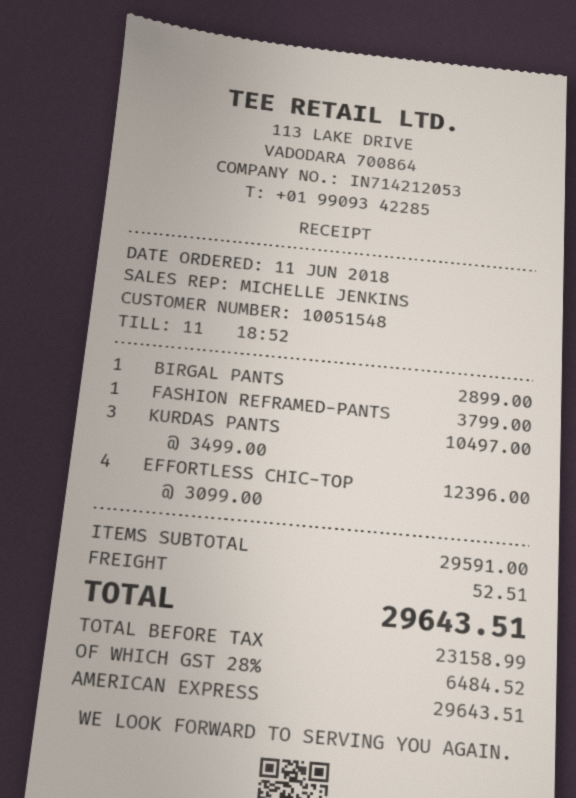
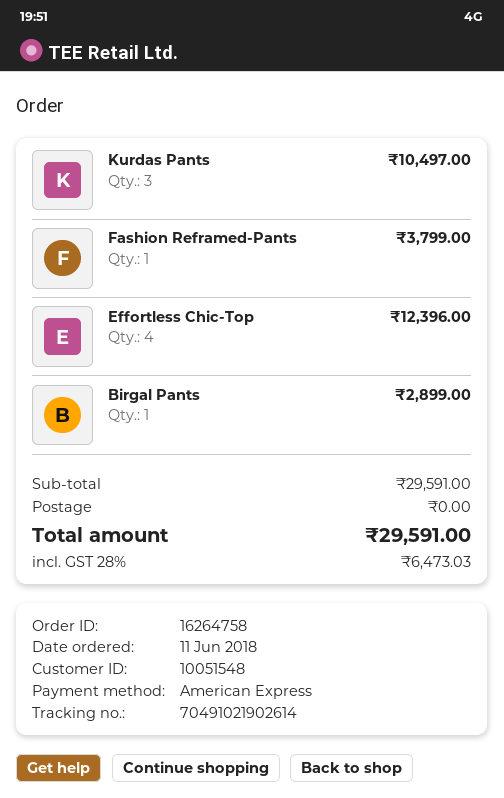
shipping: 52.51 -> 0.00
tax: 28% = 6484.52 -> 28% = 6473.03
total: 29643.51 -> 29591.00

